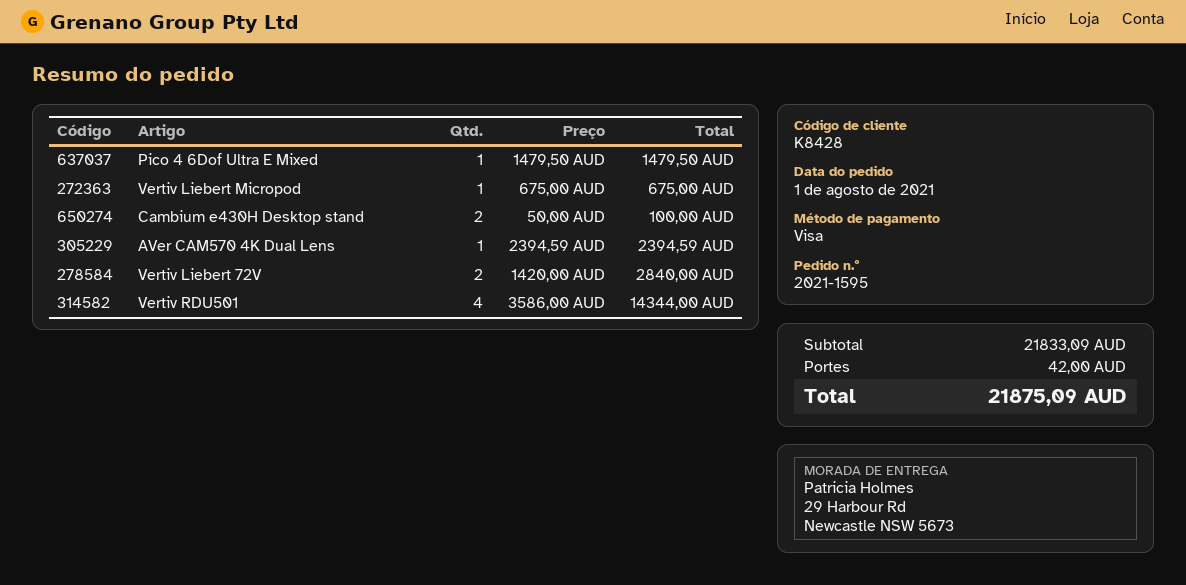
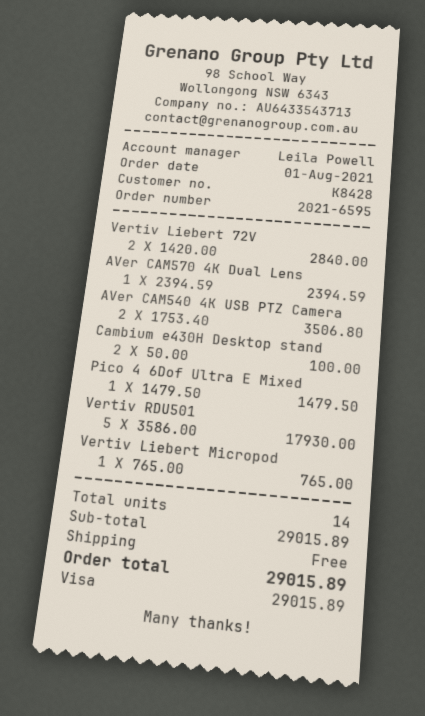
order number: 2021-1595 -> 2021-6595
Vertiv Liebert Micropod: 1 x 675.00 = 675.00 -> 1 x 765.00 = 765.00
Vertiv RDU501: 4 x 3586.00 = 14344.00 -> 5 x 3586.00 = 17930.00
AVer CAM540 4K USB PTZ Camera: none -> 2 x 1753.40 = 3506.80
subtotal: 21833.09 -> 29015.89
shipping: 42.00 -> 0.00
total: 21875.09 -> 29015.89

